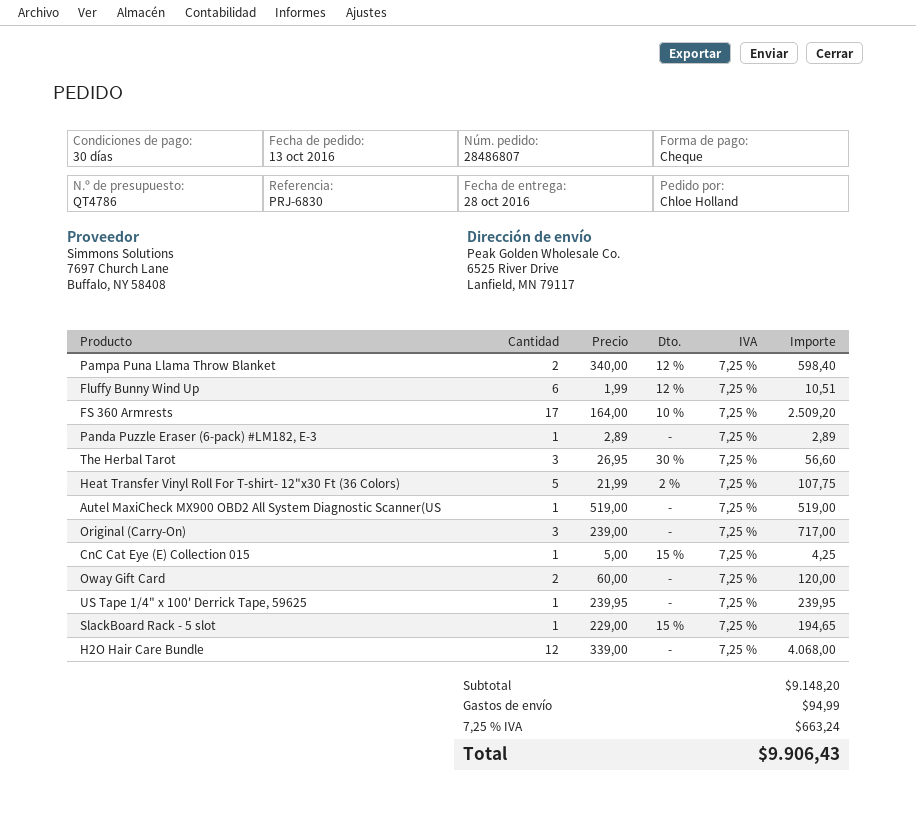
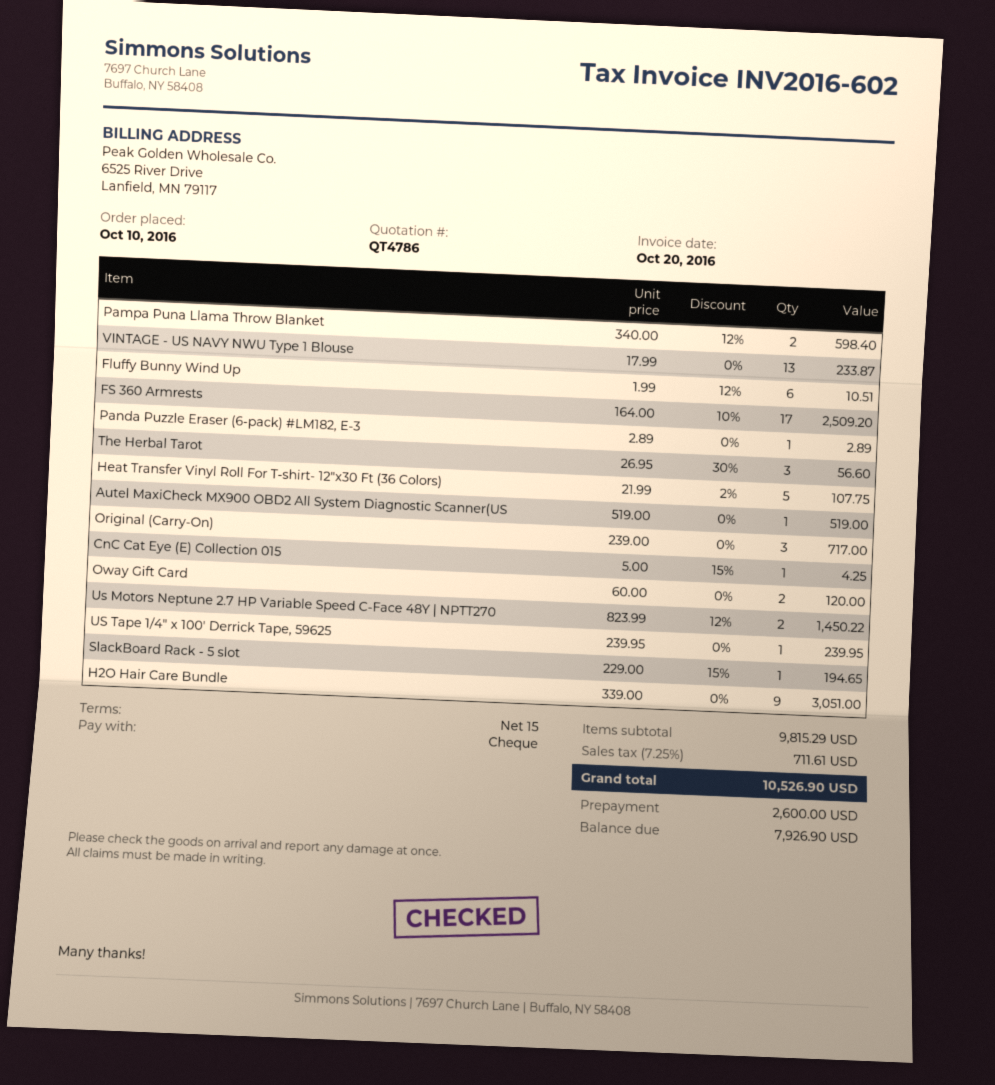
order date: 2016-10-13 -> 2016-10-10
payment terms: 30 days -> 15 days
H2O Hair Care Bundle: 12 x 339.00 = 4068.00 -> 9 x 339.00 = 3051.00
VINTAGE - US NAVY NWU Type 1 Blouse: none -> 13 x 17.99 = 233.87
Us Motors Neptune 2.7 HP Variable Speed C-Face 48Y | NPTT270: none -> 2 x 823.99 - 12% = 1450.22
subtotal: 9148.20 -> 9815.29
shipping: 94.99 -> none
tax: 7.25% = 663.24 -> 7.25% = 711.61
total: 9906.43 -> 10526.90

